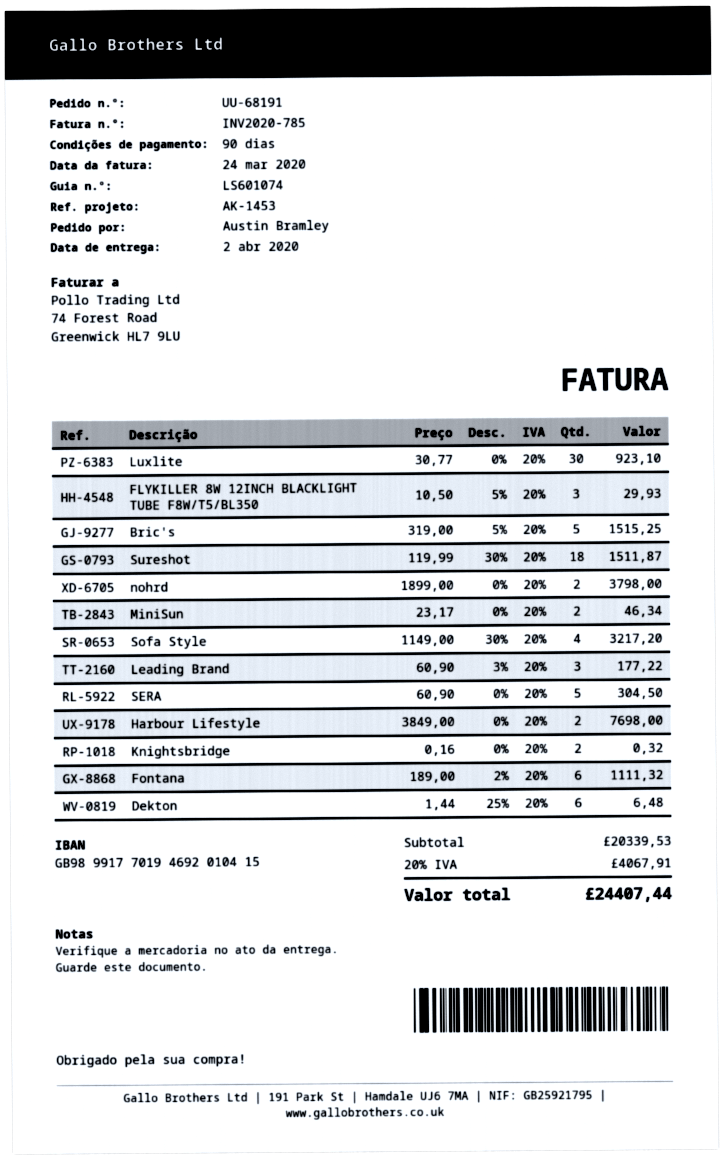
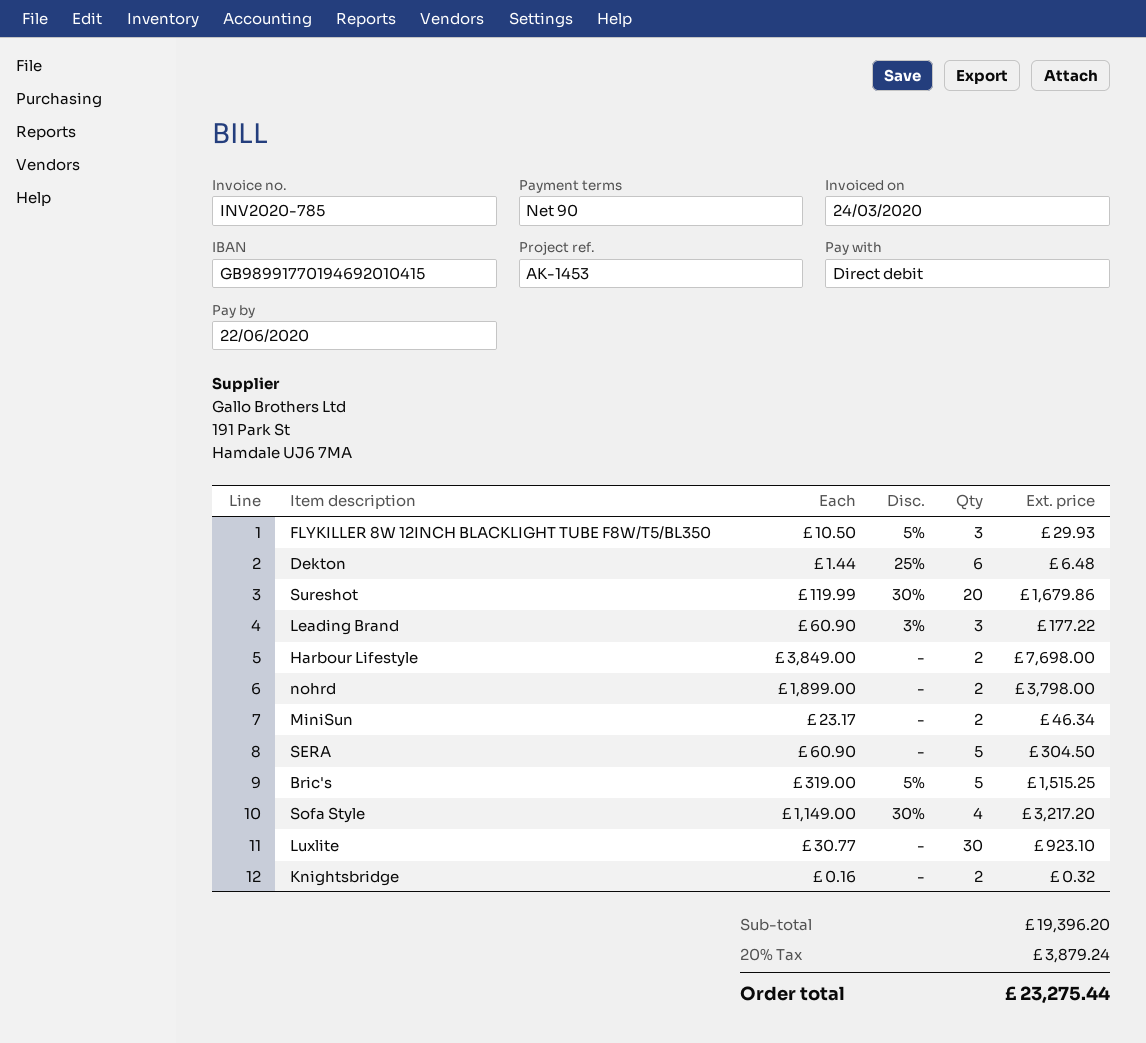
Sureshot: 18 x 119.99 - 30% = 1511.87 -> 20 x 119.99 - 30% = 1679.86
Fontana: 6 x 189.00 - 2% = 1111.32 -> none
subtotal: 20339.53 -> 19396.20
tax: 20% = 4067.91 -> 20% = 3879.24
total: 24407.44 -> 23275.44

